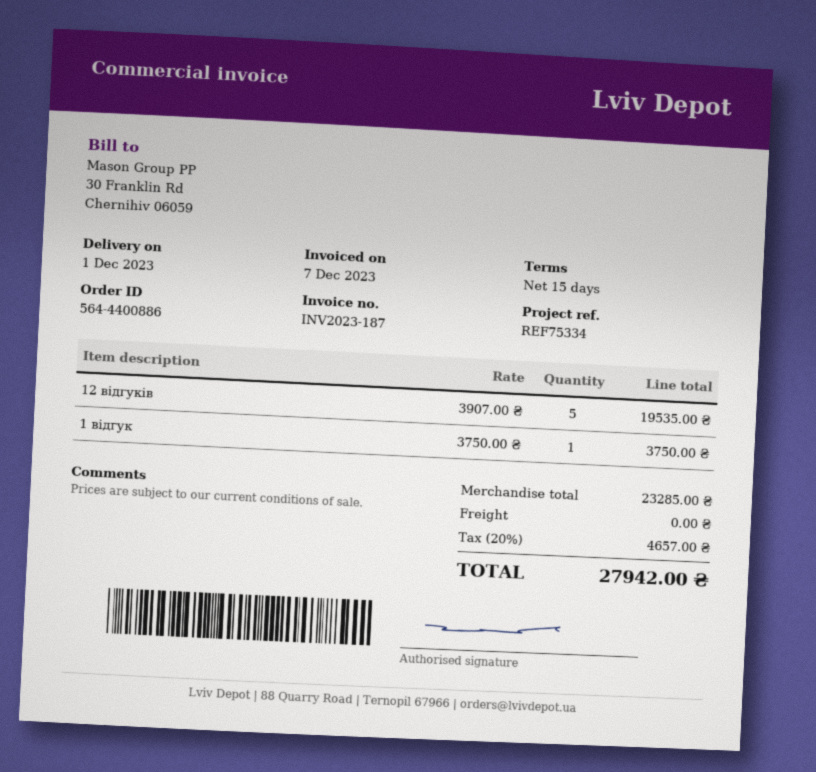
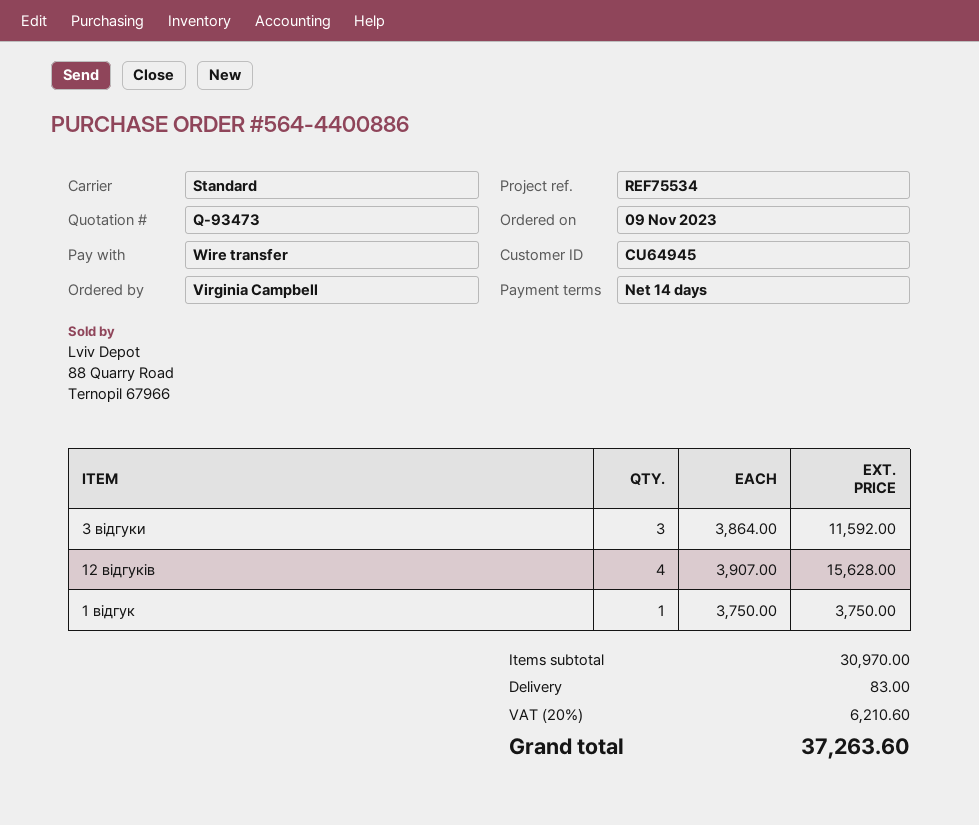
payment terms: 15 days -> 14 days
reference: REF75334 -> REF75534
12 відгуків: 5 x 3907.00 = 19535.00 -> 4 x 3907.00 = 15628.00
3 відгуки: none -> 3 x 3864.00 = 11592.00
subtotal: 23285.00 -> 30970.00
shipping: 0.00 -> 83.00
tax: 20% = 4657.00 -> 20% = 6210.60
total: 27942.00 -> 37263.60

